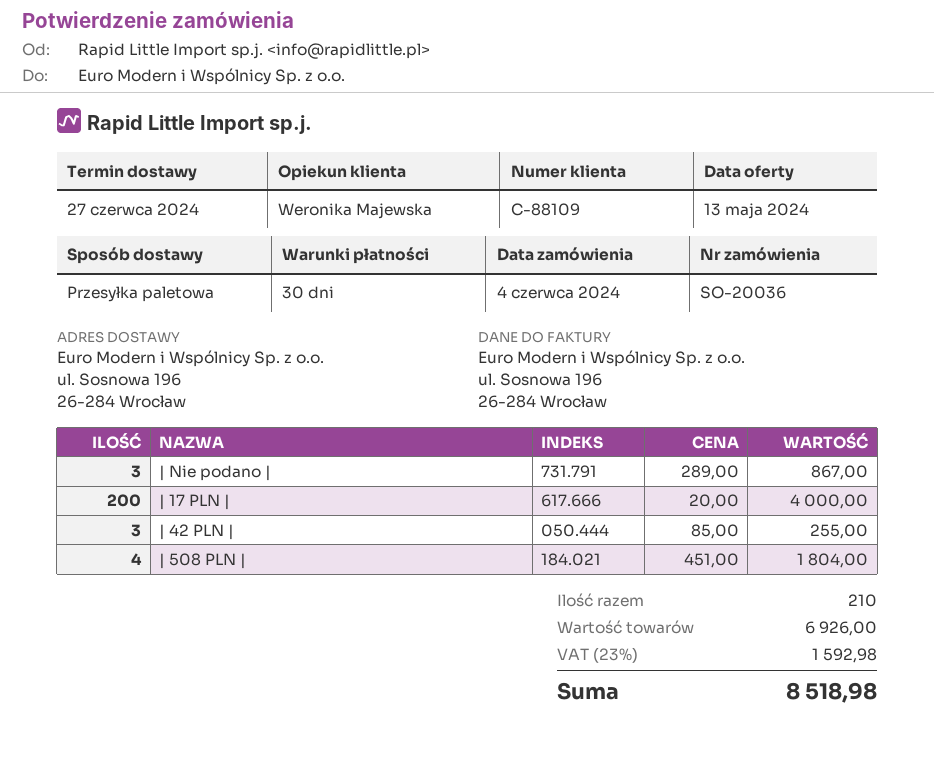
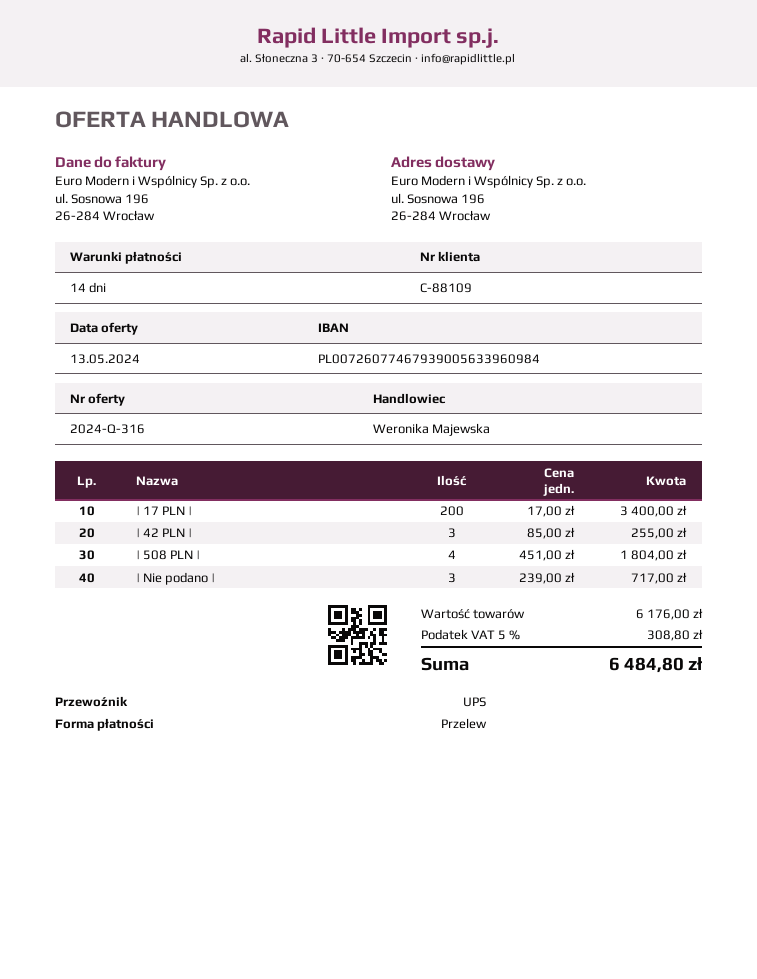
payment terms: 30 days -> 14 days
shipping method: pallet freight -> UPS
| Nie podano |: 3 x 289.00 = 867.00 -> 3 x 239.00 = 717.00
| 17 PLN |: 200 x 20.00 = 4000.00 -> 200 x 17.00 = 3400.00
subtotal: 6926.00 -> 6176.00
tax: 23% = 1592.98 -> 5% = 308.80
total: 8518.98 -> 6484.80

